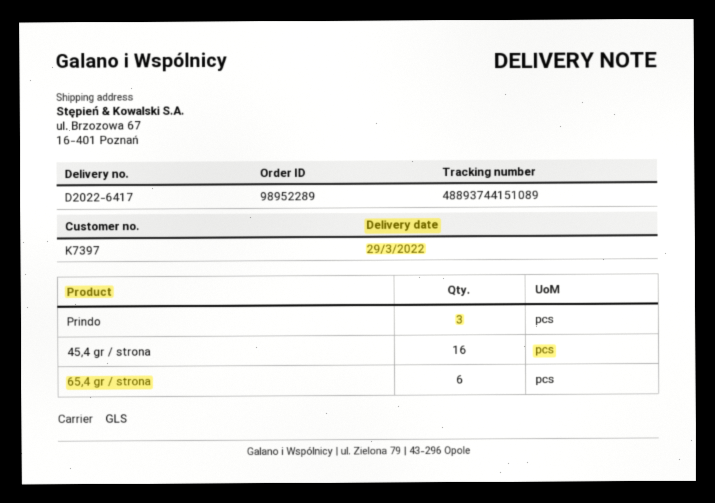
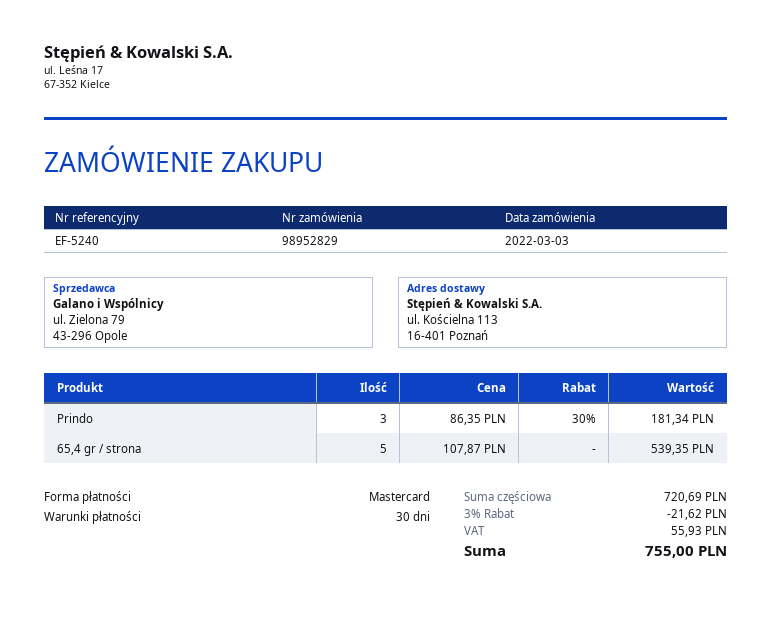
order number: 98952289 -> 98952829
ship to: ul. Brzozowa 67, 16-401 Poznań -> ul. Kościelna 113, 16-401 Poznań
45,4 gr / strona: 16 -> none
65,4 gr / strona: 6 -> 5

